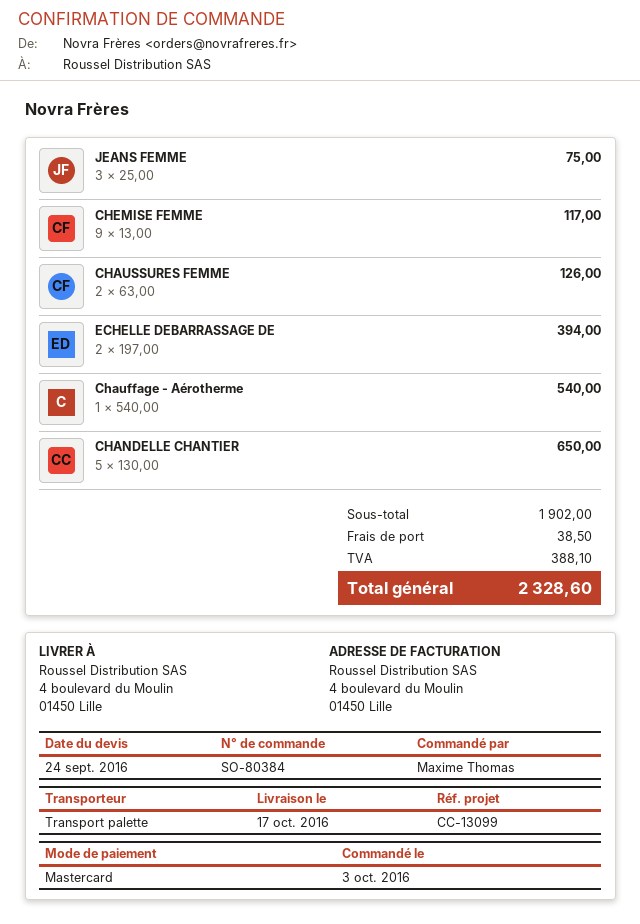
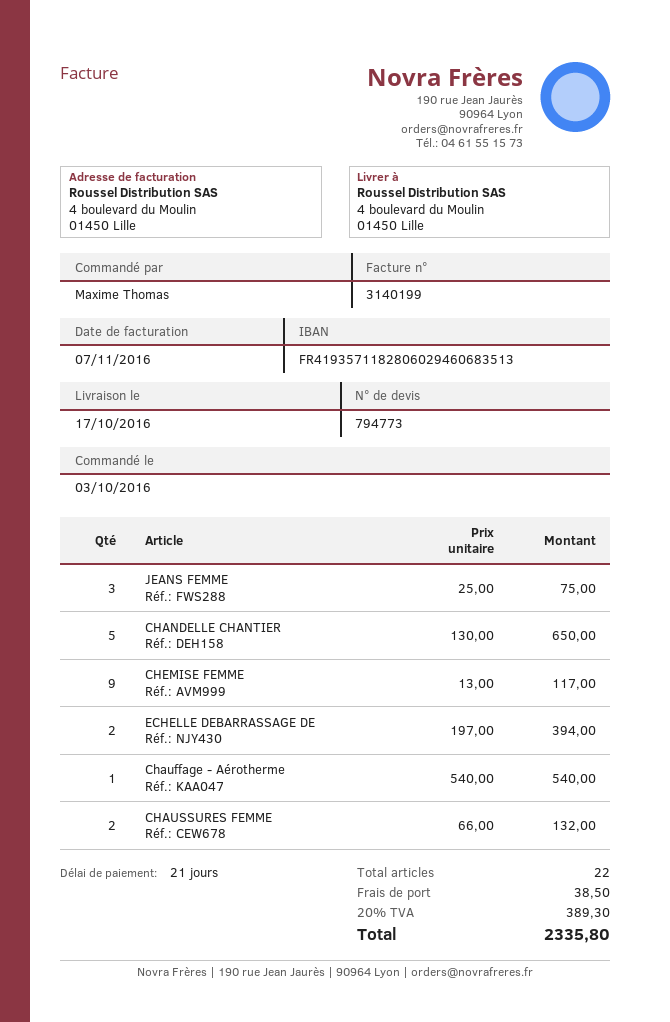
CHAUSSURES FEMME: 2 x 63.00 = 126.00 -> 2 x 66.00 = 132.00
tax: 388.10 -> 389.30
total: 2328.60 -> 2335.80

